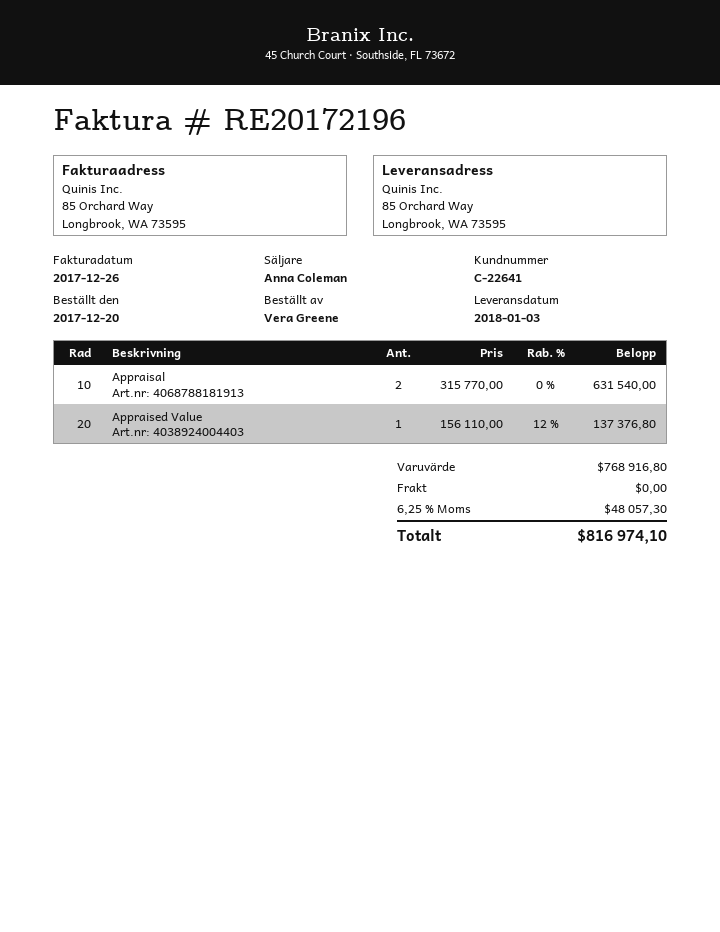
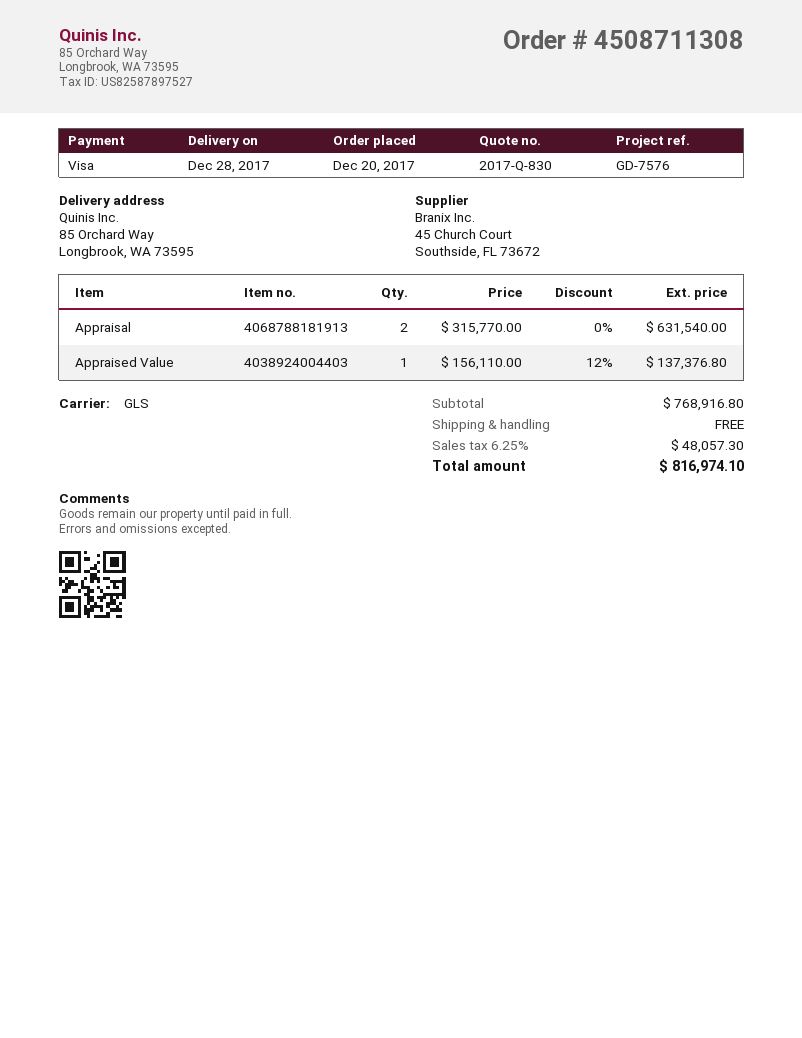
delivery date: 2018-01-03 -> 2017-12-28

